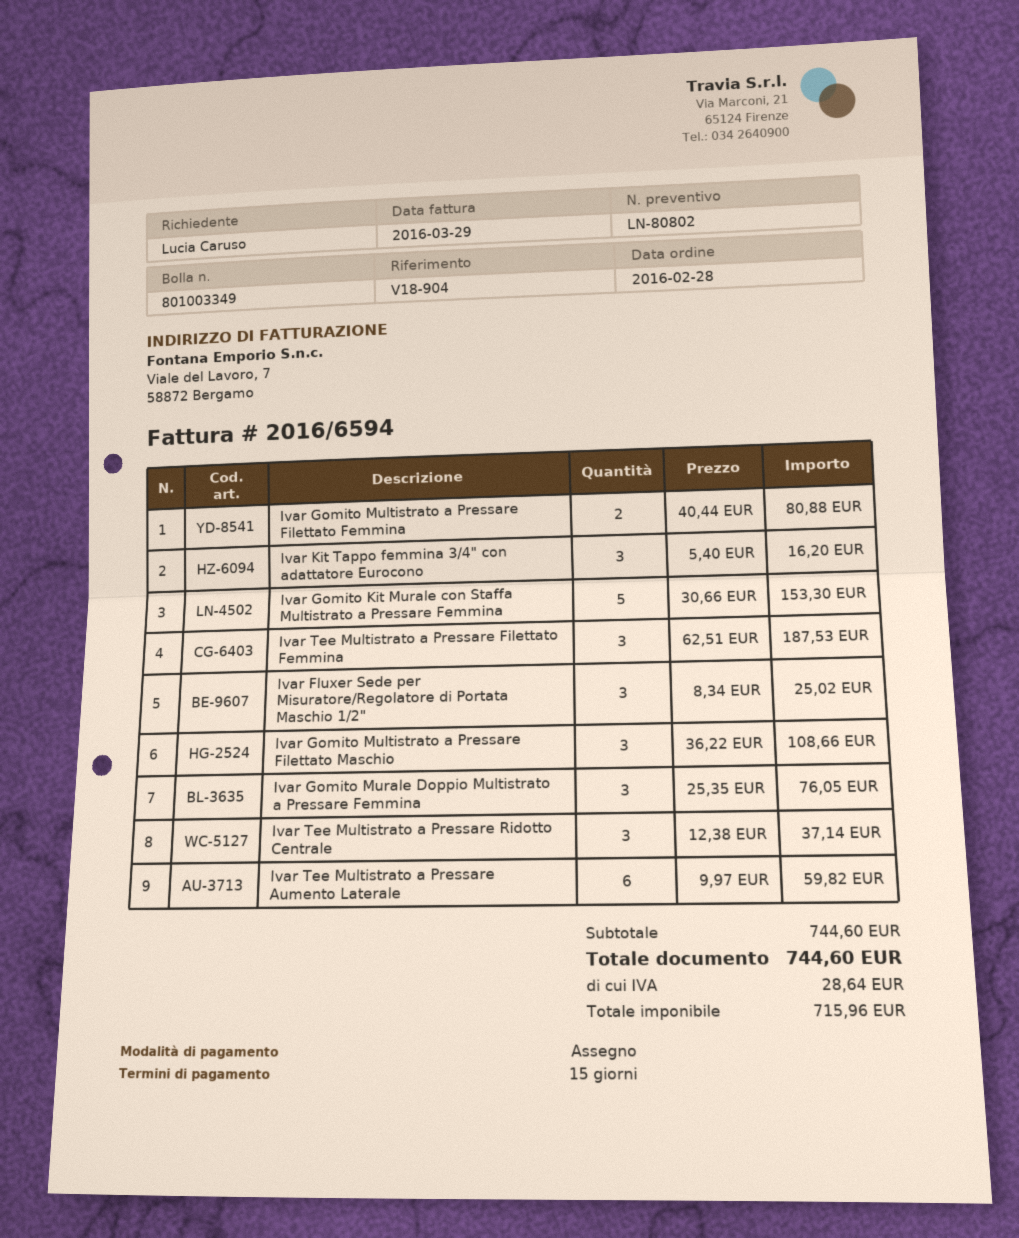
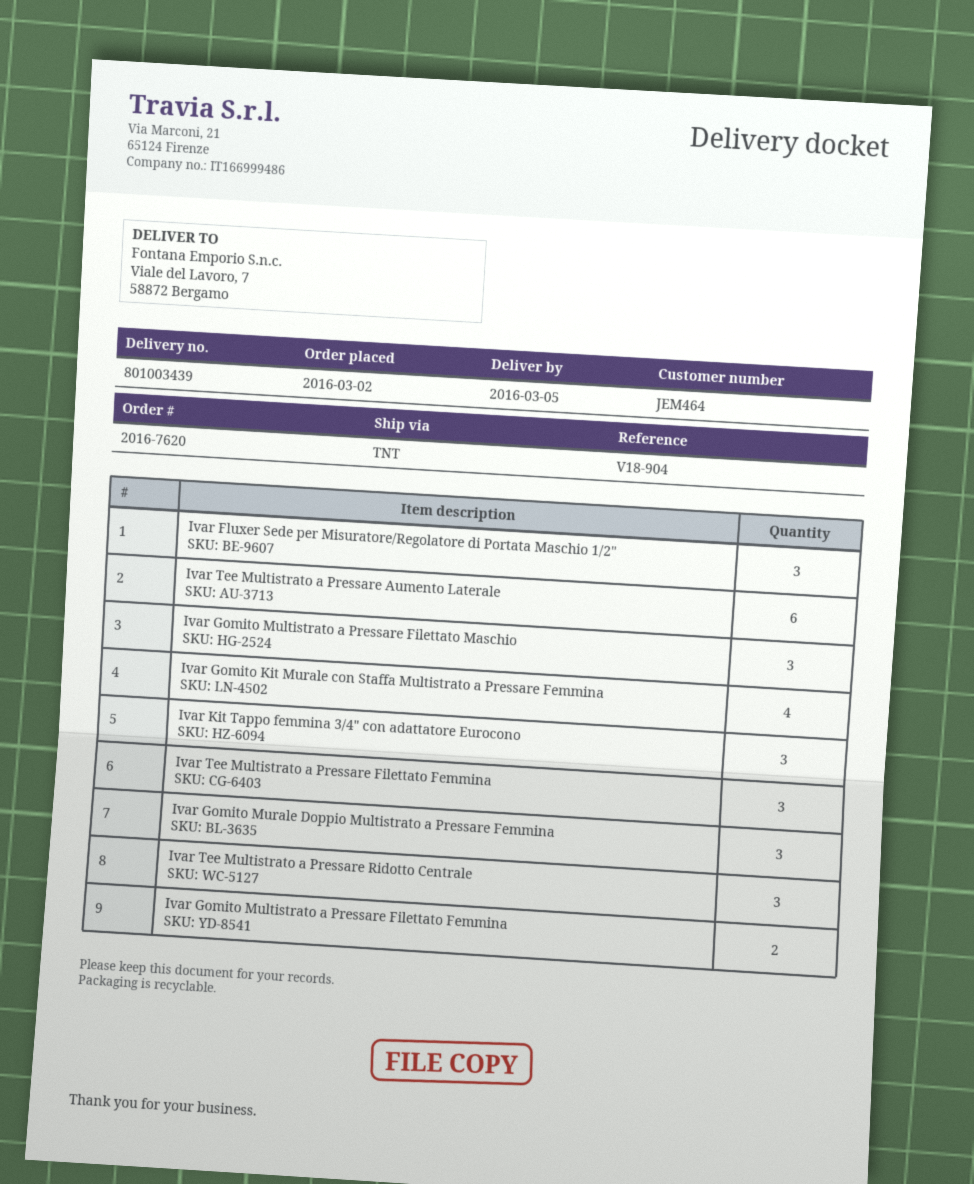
order date: 2016-02-28 -> 2016-03-02
delivery note number: 801003349 -> 801003439
Ivar Gomito Kit Murale con Staffa Multistrato a Pressare Femmina: 5 -> 4

